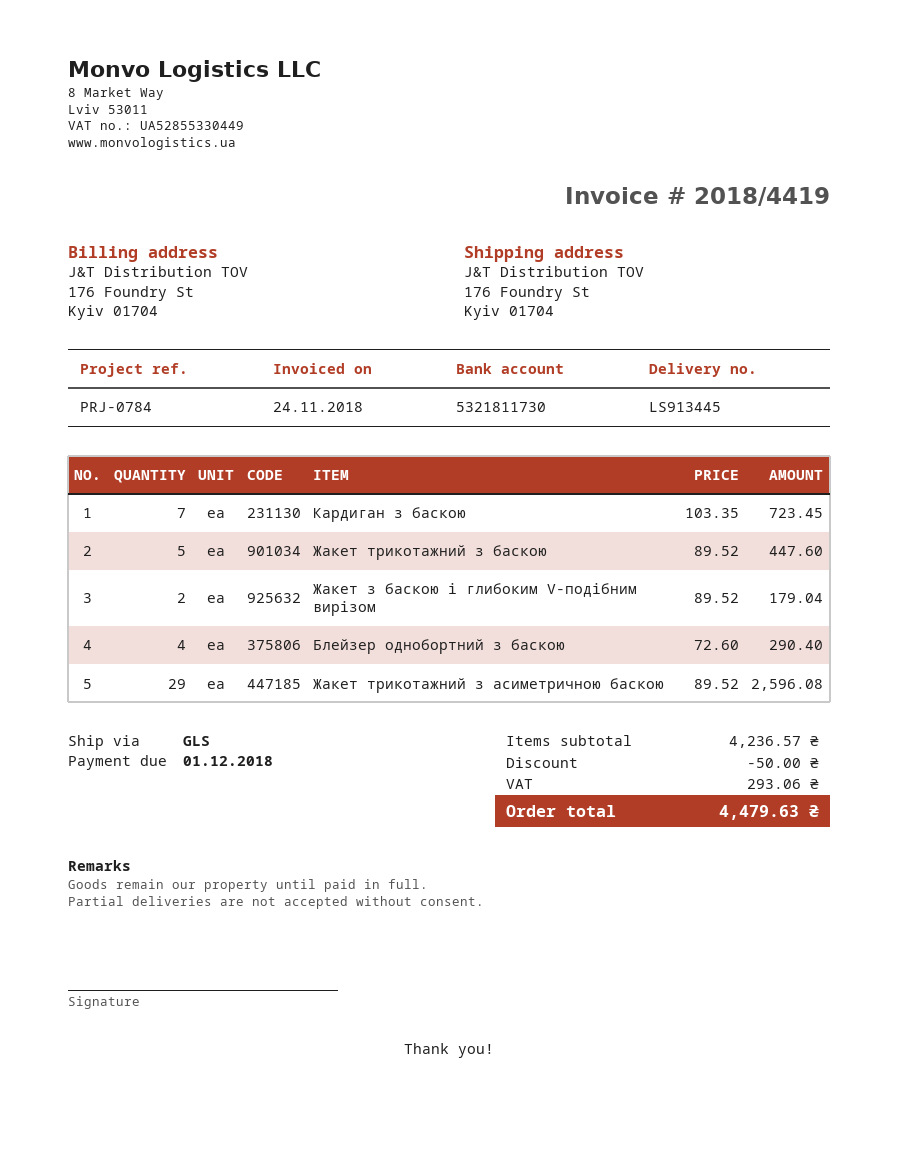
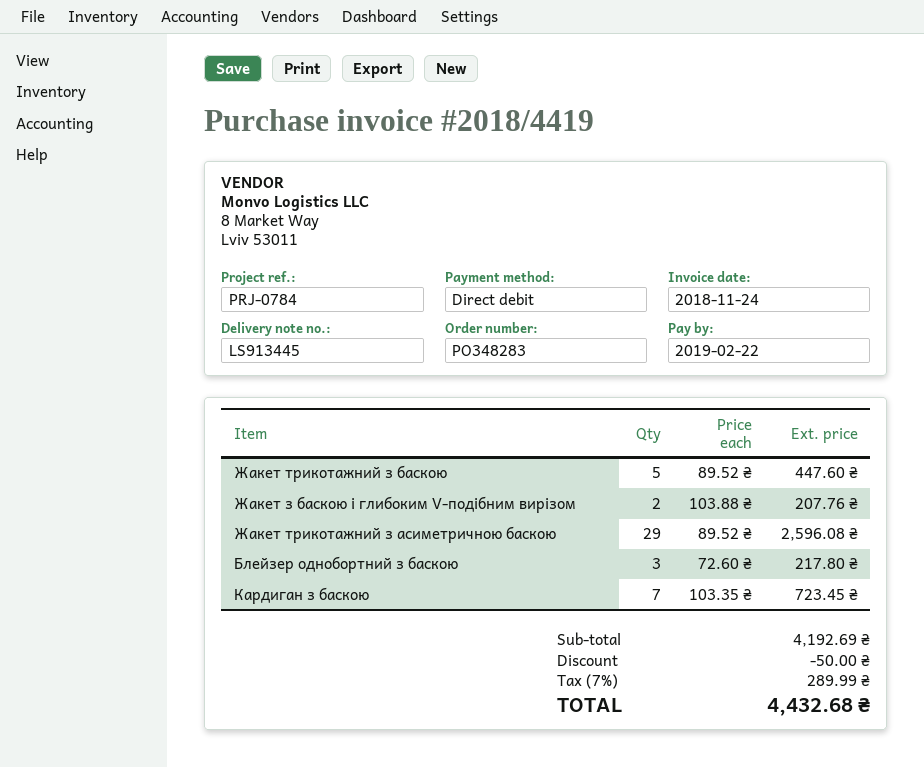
due date: 2018-12-01 -> 2019-02-22
Жакет з баскою і глибоким V-подібним вирізом: 2 x 89.52 = 179.04 -> 2 x 103.88 = 207.76
Блейзер однобортний з баскою: 4 x 72.60 = 290.40 -> 3 x 72.60 = 217.80
subtotal: 4236.57 -> 4192.69
tax: 293.06 -> 289.99
total: 4479.63 -> 4432.68

